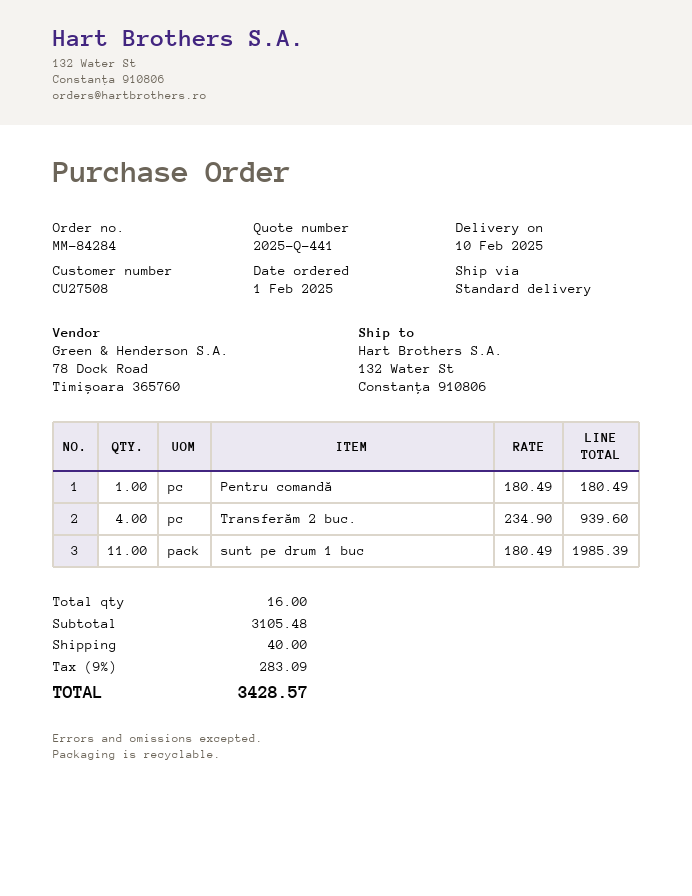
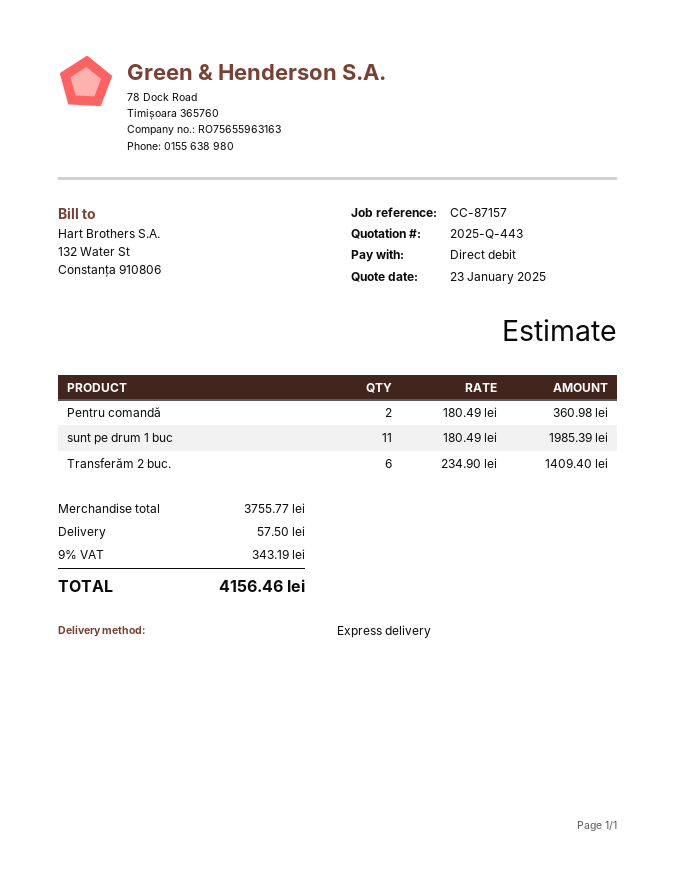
quote number: 2025-Q-441 -> 2025-Q-443
shipping method: standard -> express
Pentru comandă: 1 x 180.49 = 180.49 -> 2 x 180.49 = 360.98
Transferăm 2 buc.: 4 x 234.90 = 939.60 -> 6 x 234.90 = 1409.40
subtotal: 3105.48 -> 3755.77
shipping: 40.00 -> 57.50
tax: 9% = 283.09 -> 9% = 343.19
total: 3428.57 -> 4156.46

